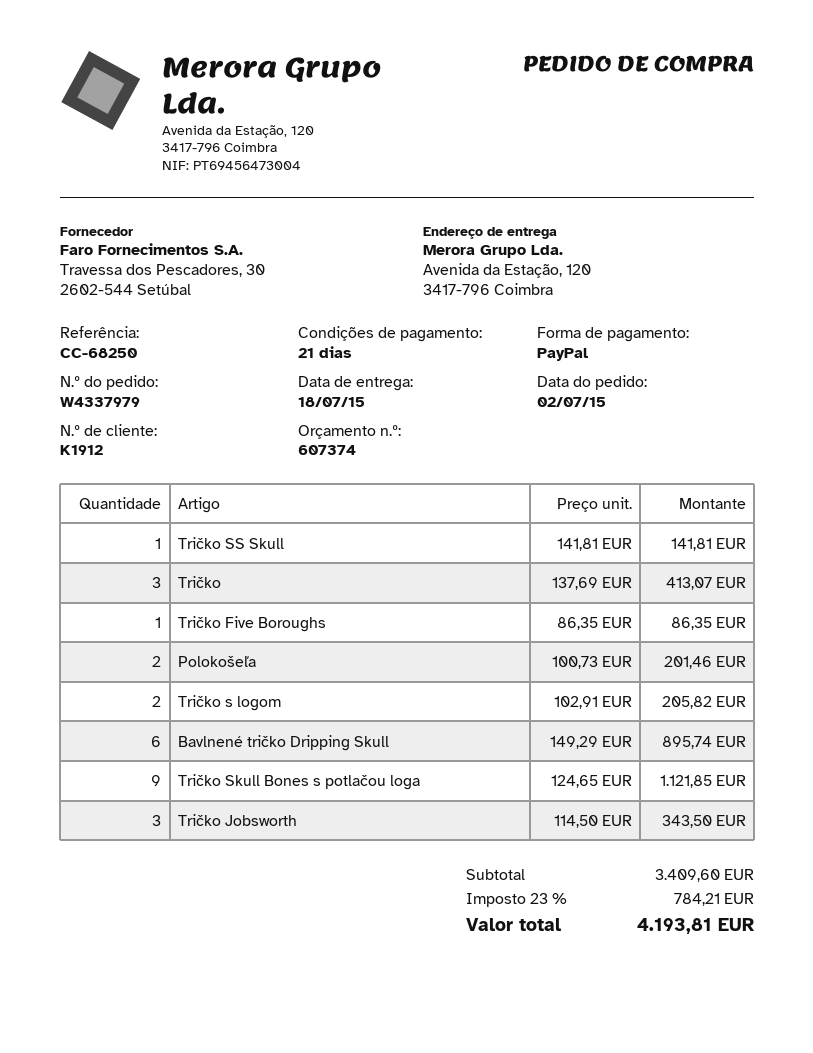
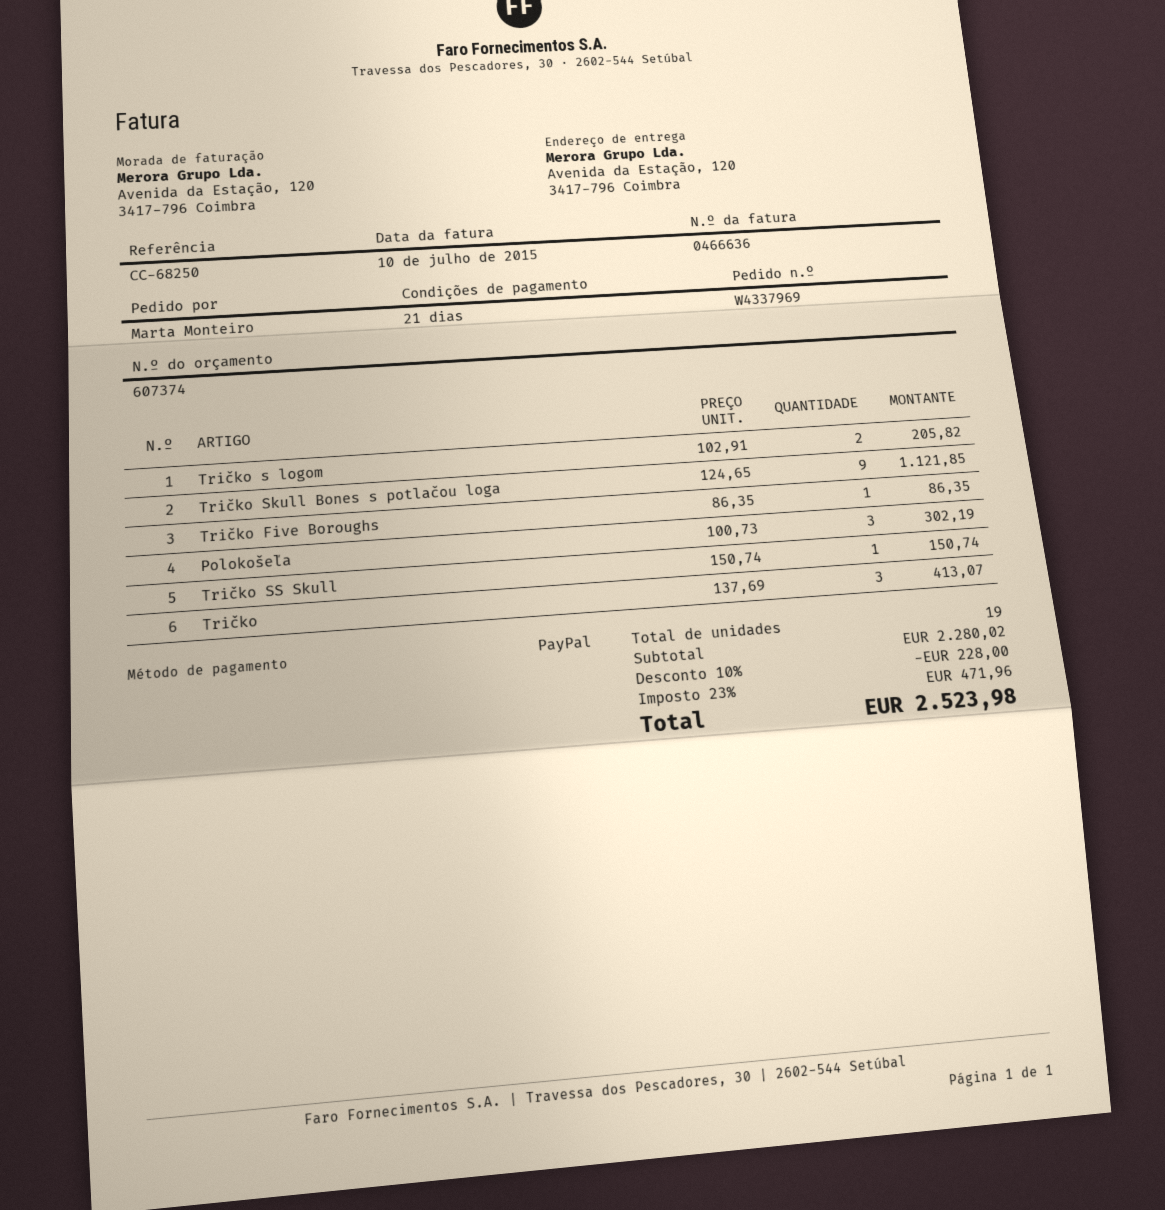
order number: W4337979 -> W4337969
Tričko SS Skull: 1 x 141.81 = 141.81 -> 1 x 150.74 = 150.74
Polokošeľa: 2 x 100.73 = 201.46 -> 3 x 100.73 = 302.19
Bavlnené tričko Dripping Skull: 6 x 149.29 = 895.74 -> none
Tričko Jobsworth: 3 x 114.50 = 343.50 -> none
subtotal: 3409.60 -> 2280.02
discount: none -> 10% = 228.00
tax: 23% = 784.21 -> 23% = 471.96
total: 4193.81 -> 2523.98

